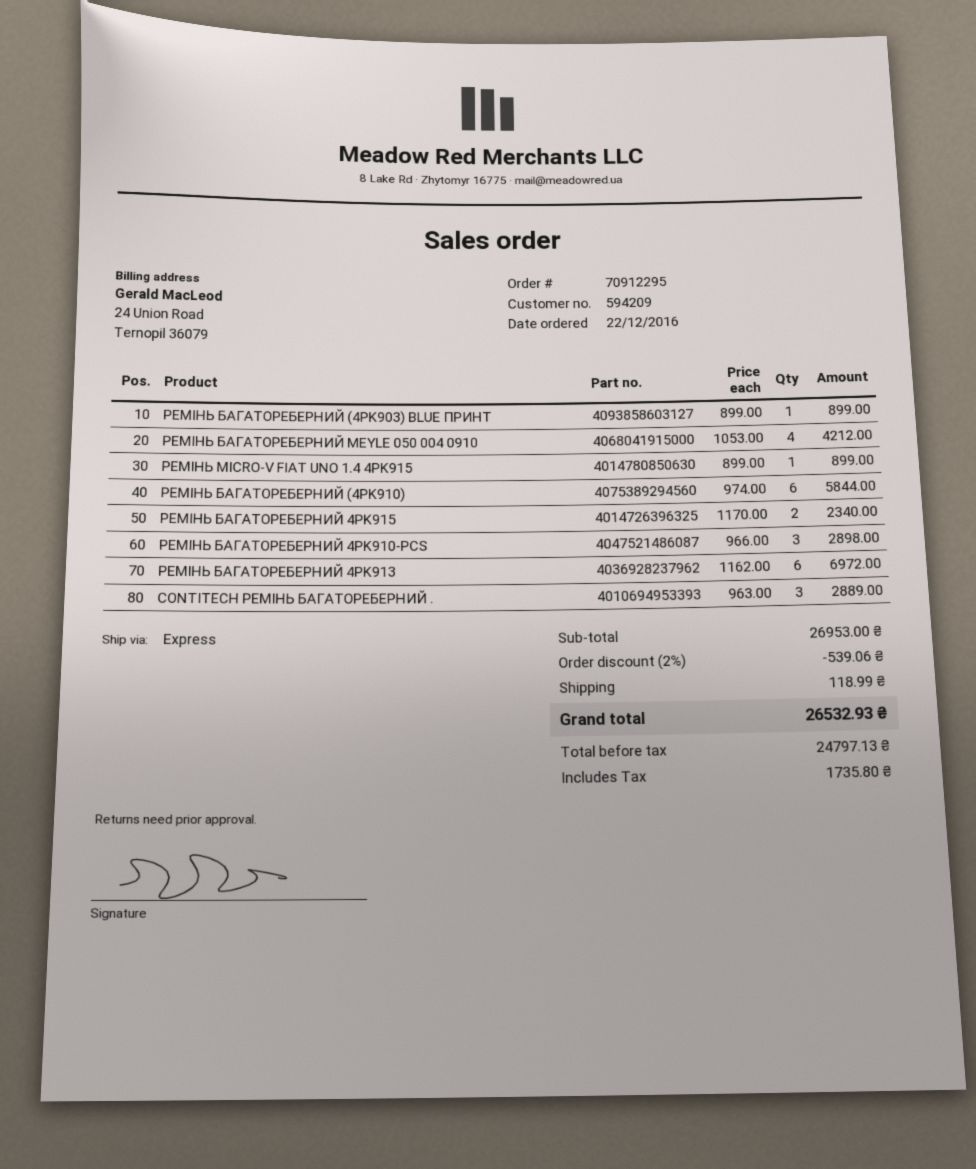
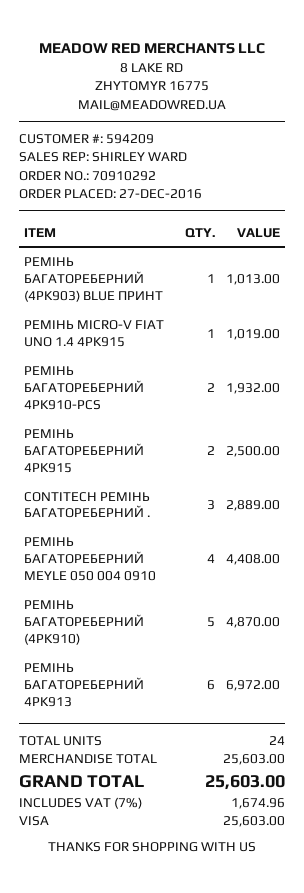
order number: 70912295 -> 70910292
order date: 2016-12-22 -> 2016-12-27
РЕМІНЬ БАГАТОРЕБЕРНИЙ (4PK903) BLUE ПРИНТ: 1 for 899.00 -> 1 for 1013.00
РЕМІНЬ БАГАТОРЕБЕРНИЙ MEYLE 050 004 0910: 4 for 4212.00 -> 4 for 4408.00
РЕМІНЬ MICRO-V FIAT UNO 1.4 4PK915: 1 for 899.00 -> 1 for 1019.00
РЕМІНЬ БАГАТОРЕБЕРНИЙ (4PK910): 6 for 5844.00 -> 5 for 4870.00
РЕМІНЬ БАГАТОРЕБЕРНИЙ 4PK915: 2 for 2340.00 -> 2 for 2500.00
РЕМІНЬ БАГАТОРЕБЕРНИЙ 4PK910-PCS: 3 for 2898.00 -> 2 for 1932.00
subtotal: 26953.00 -> 25603.00
discount: 2% = 539.06 -> none
shipping: 118.99 -> none
tax: 1735.80 -> 1674.96
total: 26532.93 -> 25603.00

